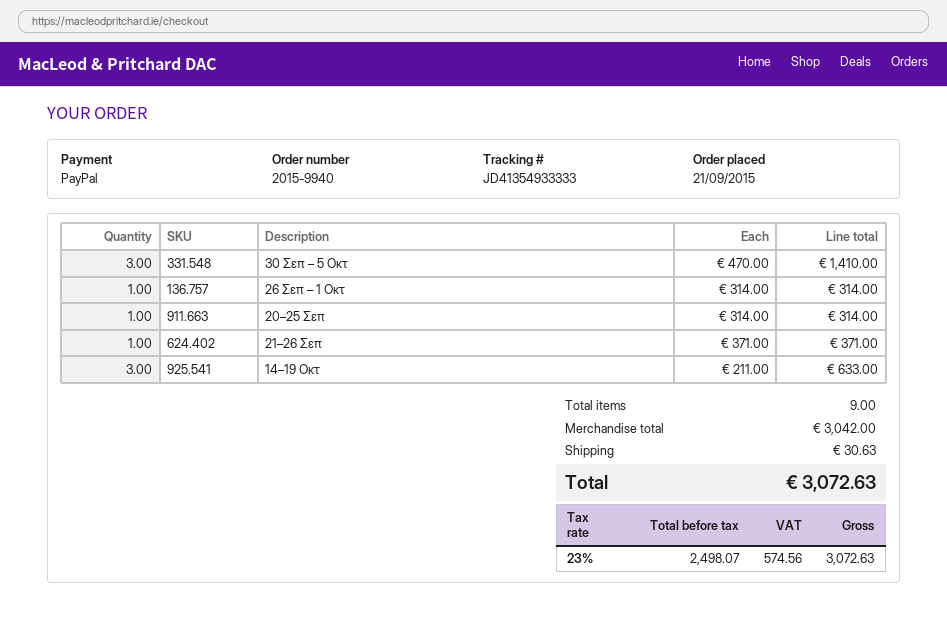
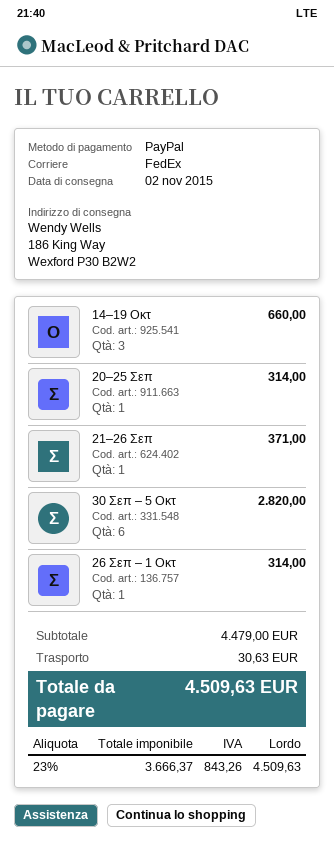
30 Σεπ – 5 Οκτ: 3 for 1410.00 -> 6 for 2820.00
14–19 Οκτ: 3 for 633.00 -> 3 for 660.00
subtotal: 3042.00 -> 4479.00
net: 2498.07 -> 3666.37
tax: 23% = 574.56 -> 23% = 843.26
total: 3072.63 -> 4509.63

